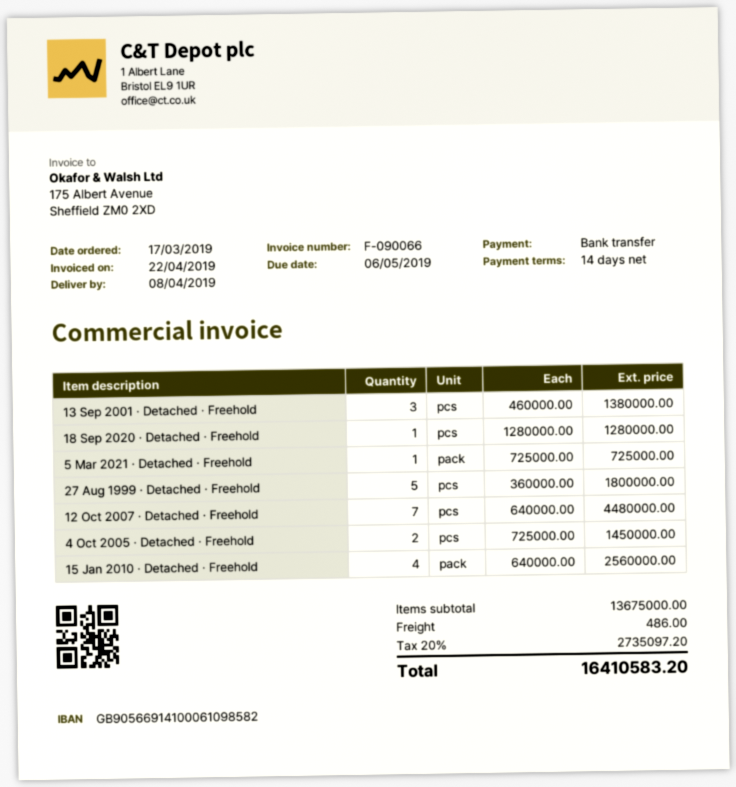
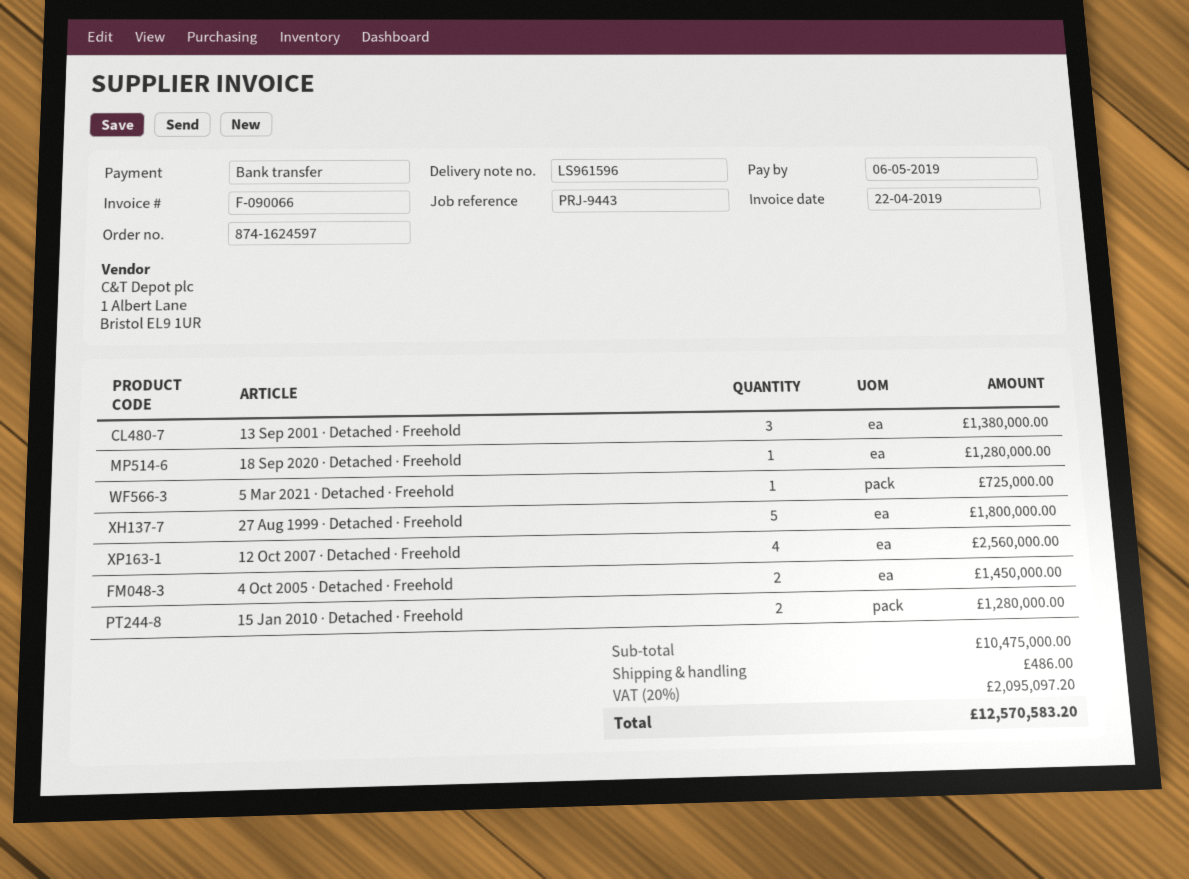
12 Oct 2007 · Detached · Freehold: 7 for 4480000.00 -> 4 for 2560000.00
15 Jan 2010 · Detached · Freehold: 4 for 2560000.00 -> 2 for 1280000.00
subtotal: 13675000.00 -> 10475000.00
tax: 20% = 2735097.20 -> 20% = 2095097.20
total: 16410583.20 -> 12570583.20

